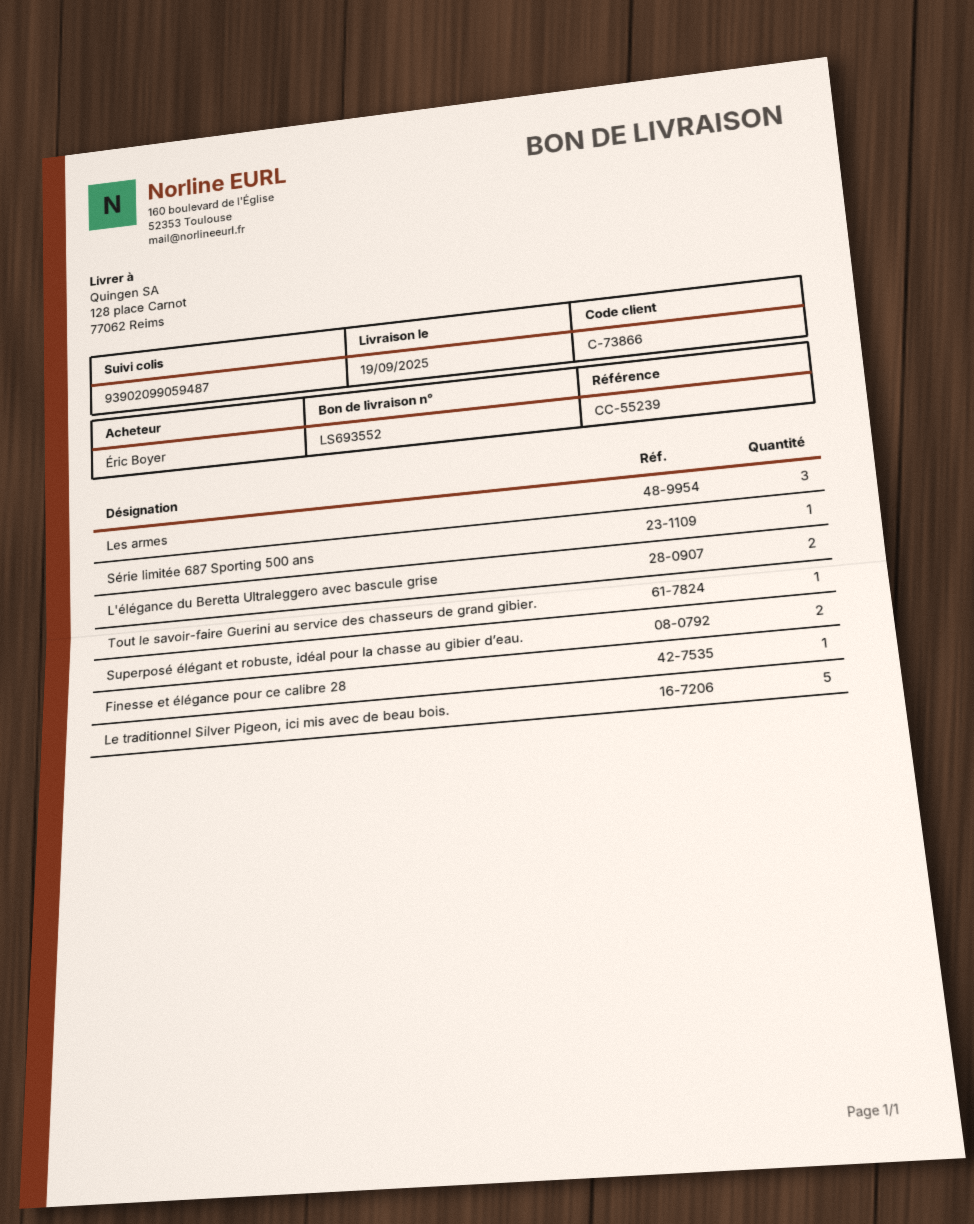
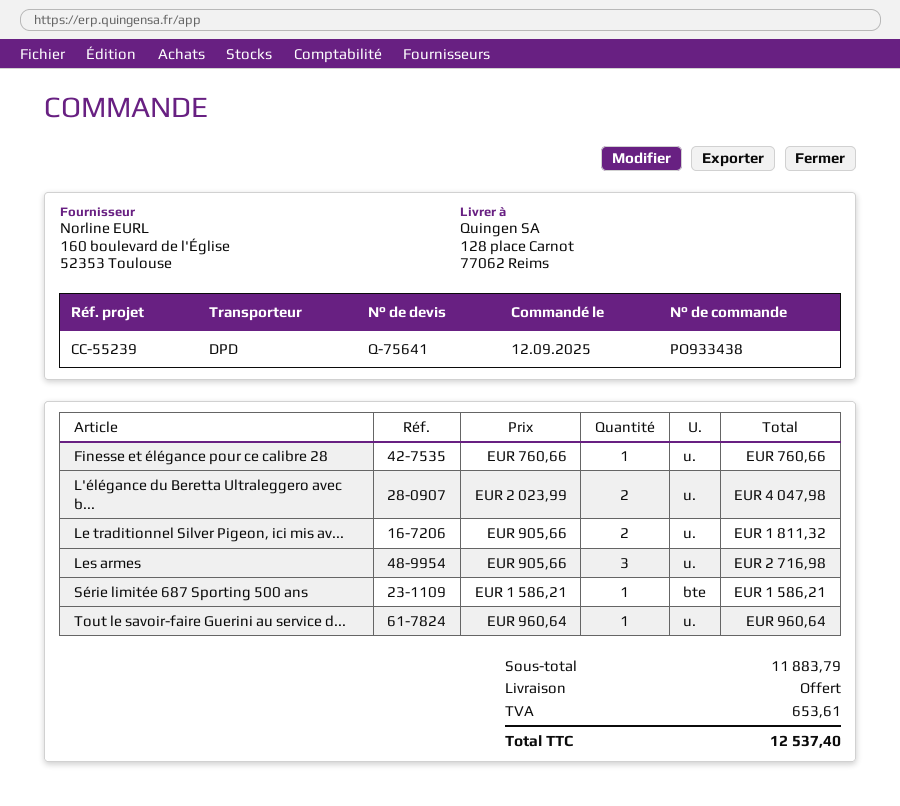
Superposé élégant et robuste, idéal pour la chasse au gibier d’eau.: 2 -> none
Le traditionnel Silver Pigeon, ici mis avec de beau bois.: 5 -> 2

